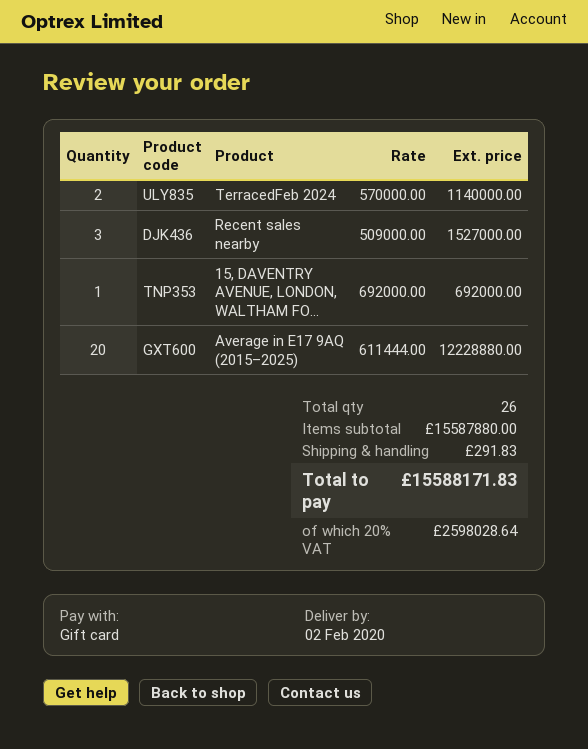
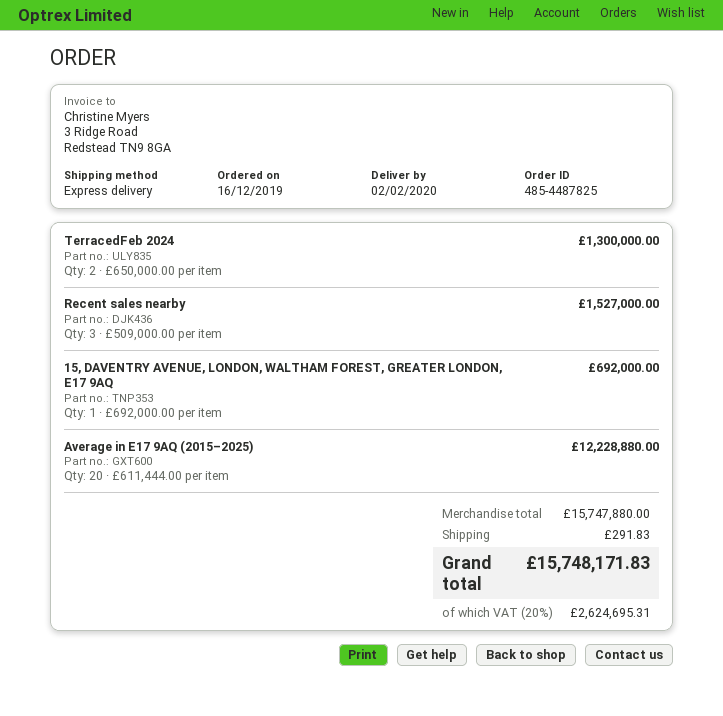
TerracedFeb 2024: 2 x 570000.00 = 1140000.00 -> 2 x 650000.00 = 1300000.00
subtotal: 15587880.00 -> 15747880.00
tax: 20% = 2598028.64 -> 20% = 2624695.31
total: 15588171.83 -> 15748171.83

